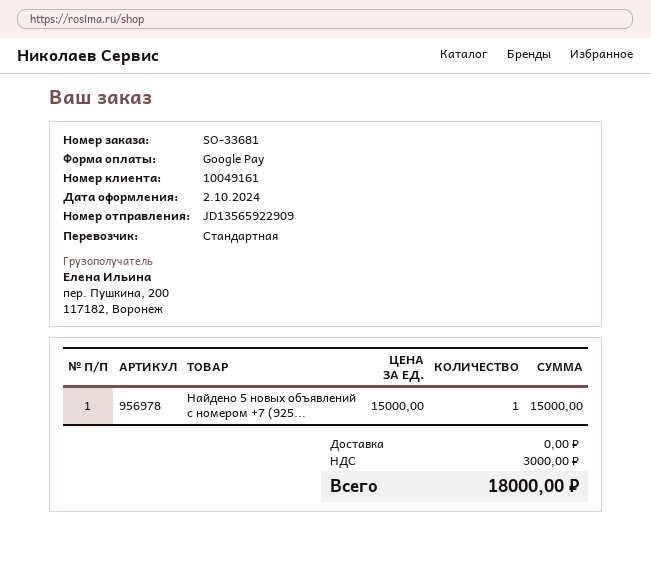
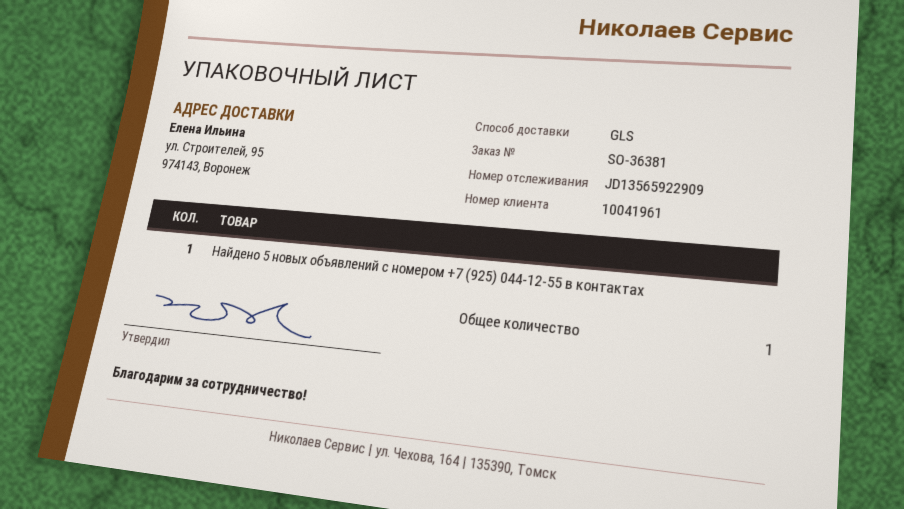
order number: SO-33681 -> SO-36381
customer number: 10049161 -> 10041961
shipping method: standard -> GLS
ship to: пер. Пушкина, 200, 117182, Воронеж -> ул. Строителей, 95, 974143, Воронеж

